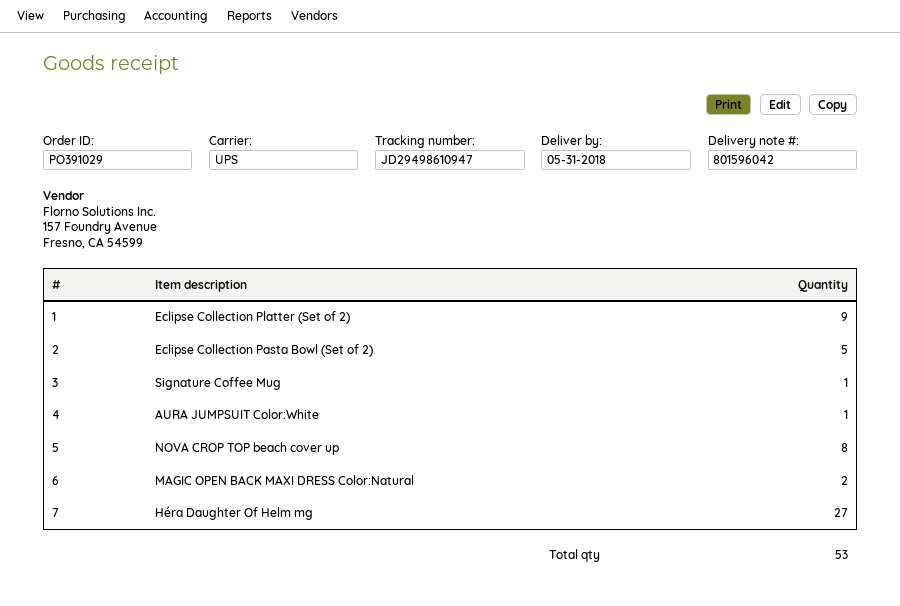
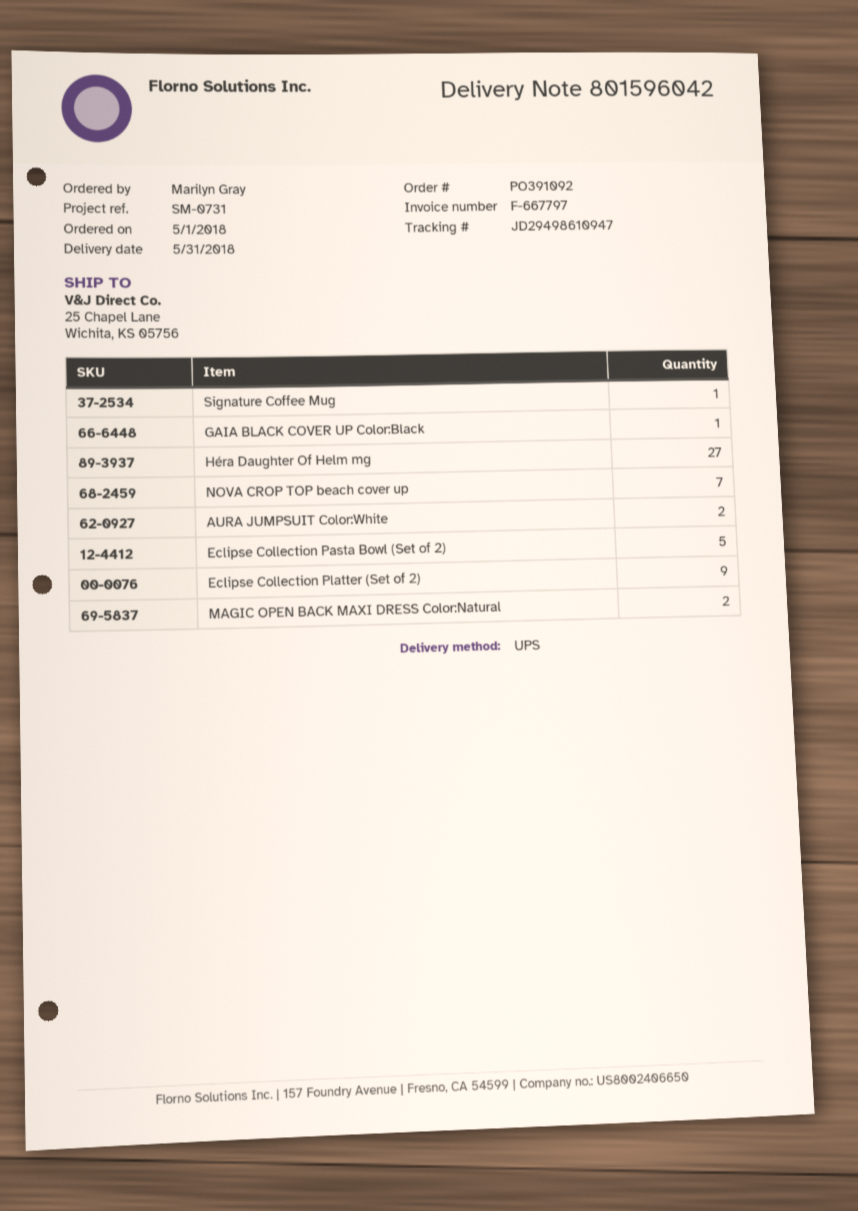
order number: PO391029 -> PO391092
AURA JUMPSUIT Color:White: 1 -> 2
NOVA CROP TOP beach cover up: 8 -> 7
GAIA BLACK COVER UP Color:Black: none -> 1

